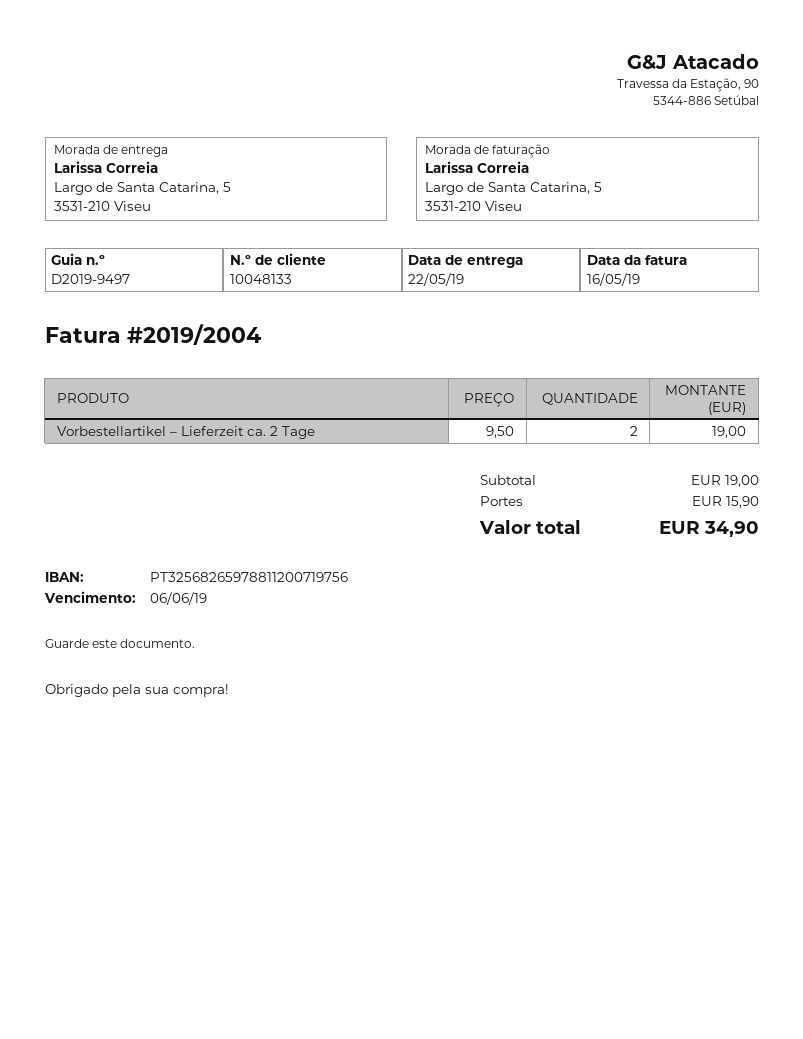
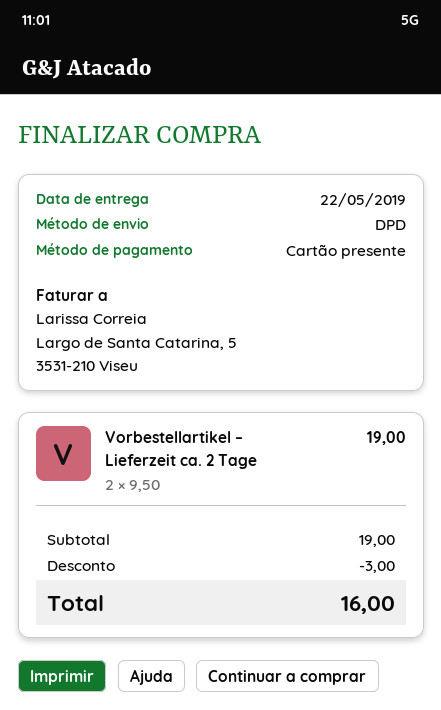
discount: none -> 3.00
shipping: 15.90 -> none
total: 34.90 -> 16.00

